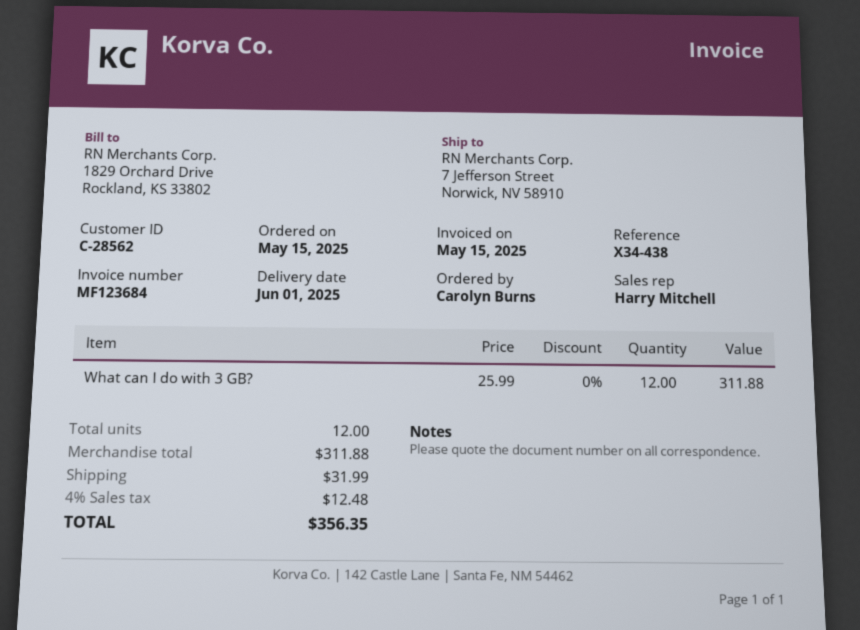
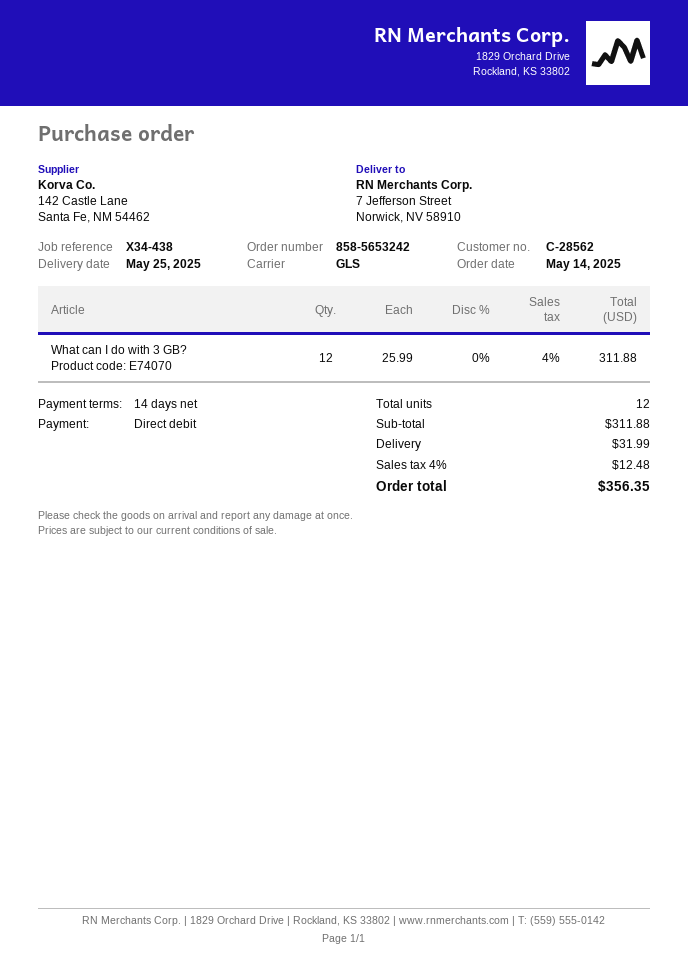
order date: 2025-05-15 -> 2025-05-14
delivery date: 2025-06-01 -> 2025-05-25

